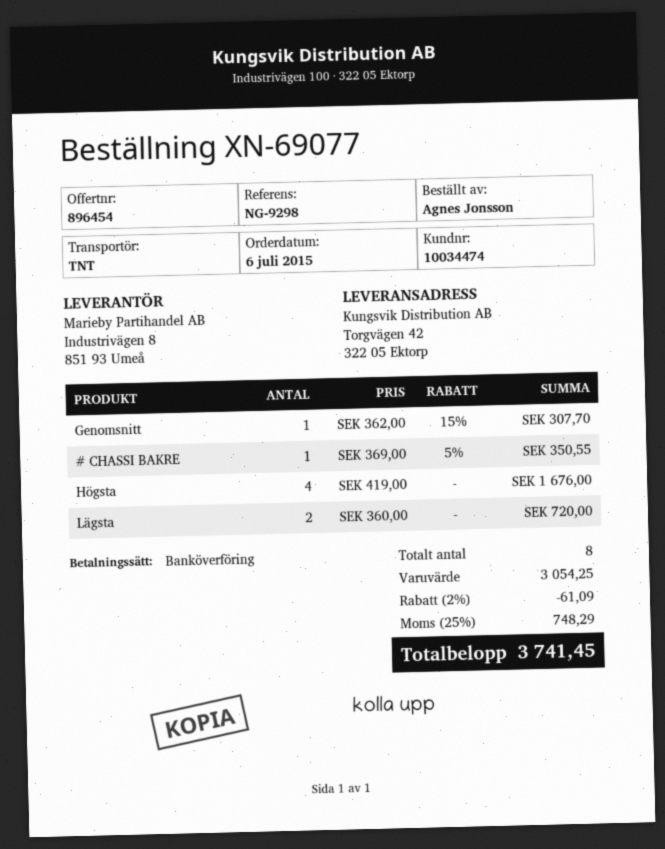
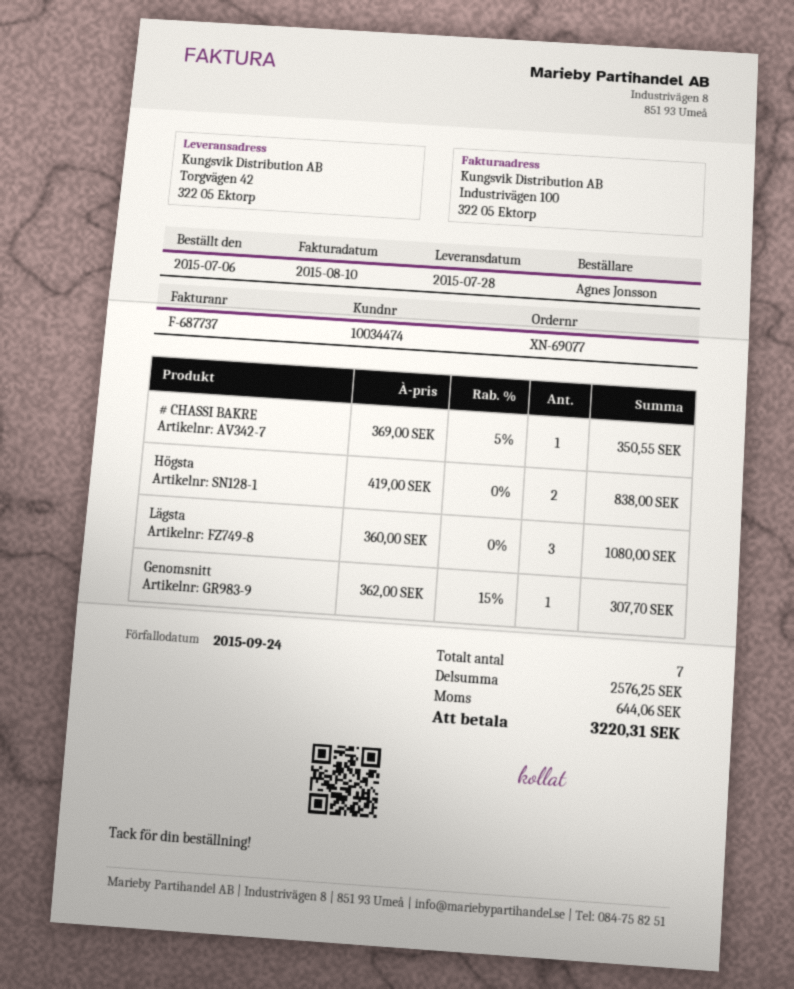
Högsta: 4 x 419.00 = 1676.00 -> 2 x 419.00 = 838.00
Lägsta: 2 x 360.00 = 720.00 -> 3 x 360.00 = 1080.00
total quantity: 8 -> 7
subtotal: 3054.25 -> 2576.25
discount: 2% = 61.09 -> none
tax: 748.29 -> 644.06
total: 3741.45 -> 3220.31

